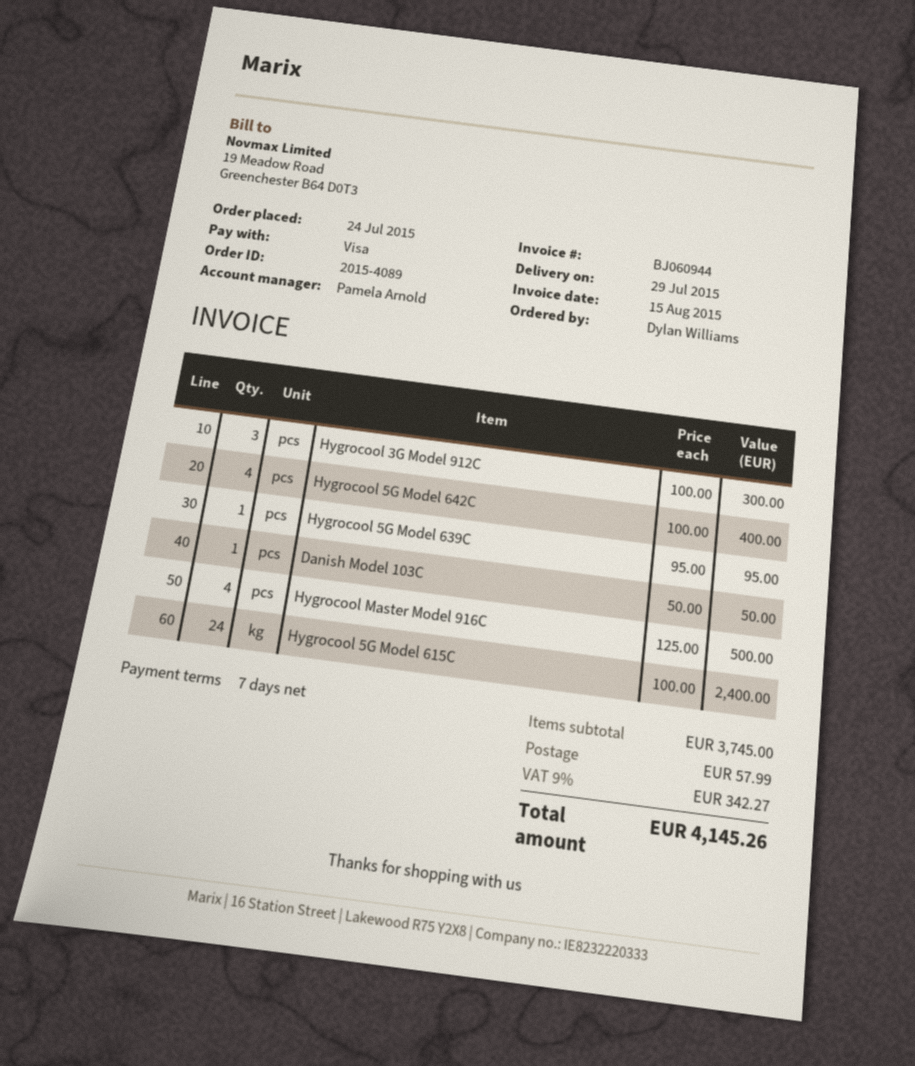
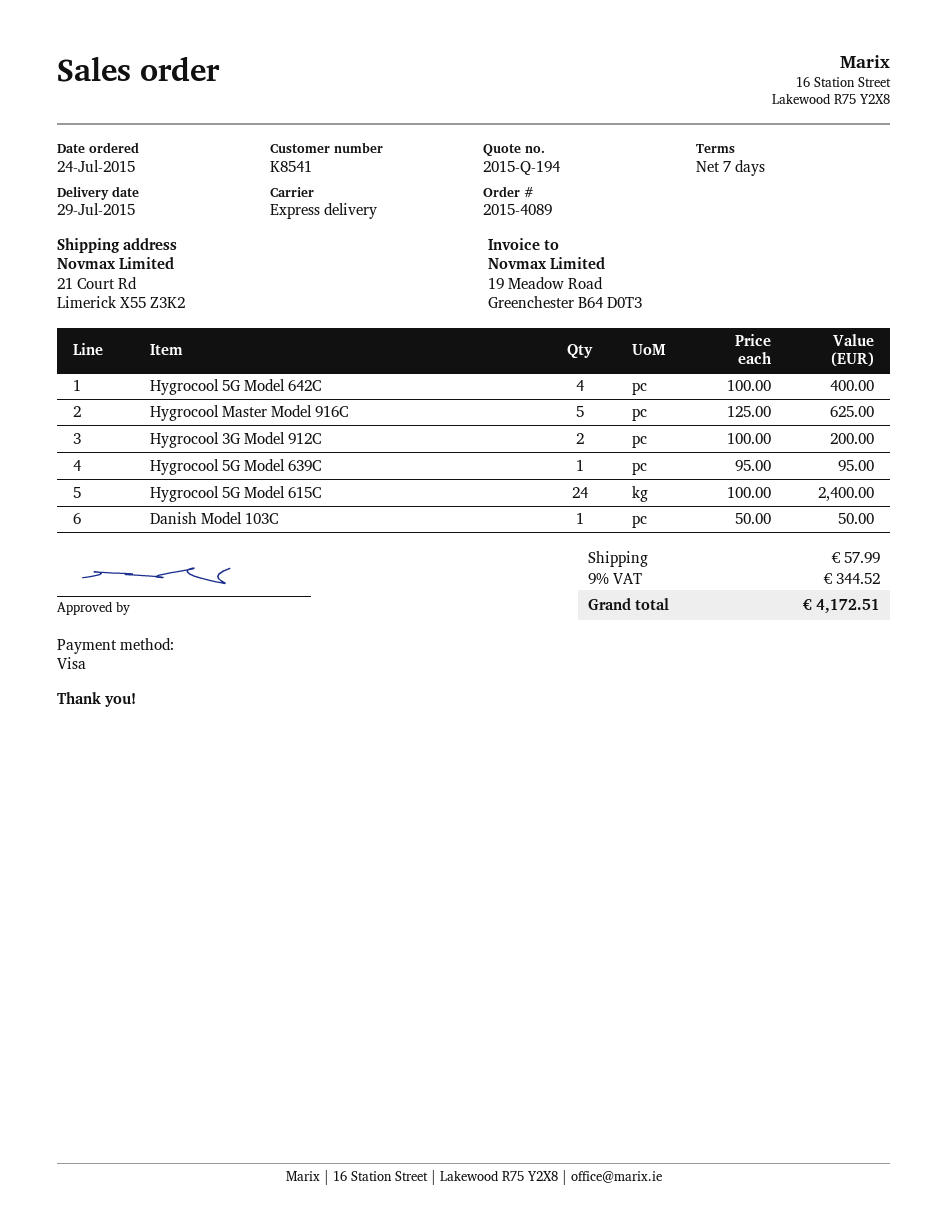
Hygrocool 3G Model 912C: 3 x 100.00 = 300.00 -> 2 x 100.00 = 200.00
Hygrocool Master Model 916C: 4 x 125.00 = 500.00 -> 5 x 125.00 = 625.00
tax: 9% = 342.27 -> 9% = 344.52
total: 4145.26 -> 4172.51

